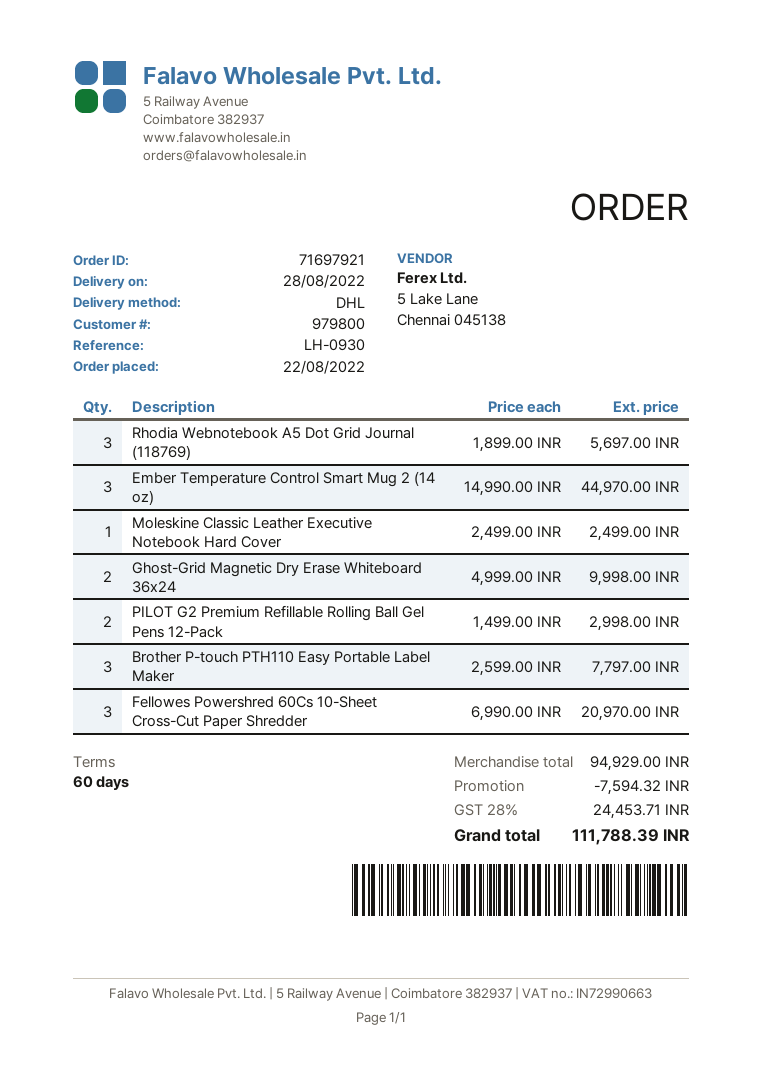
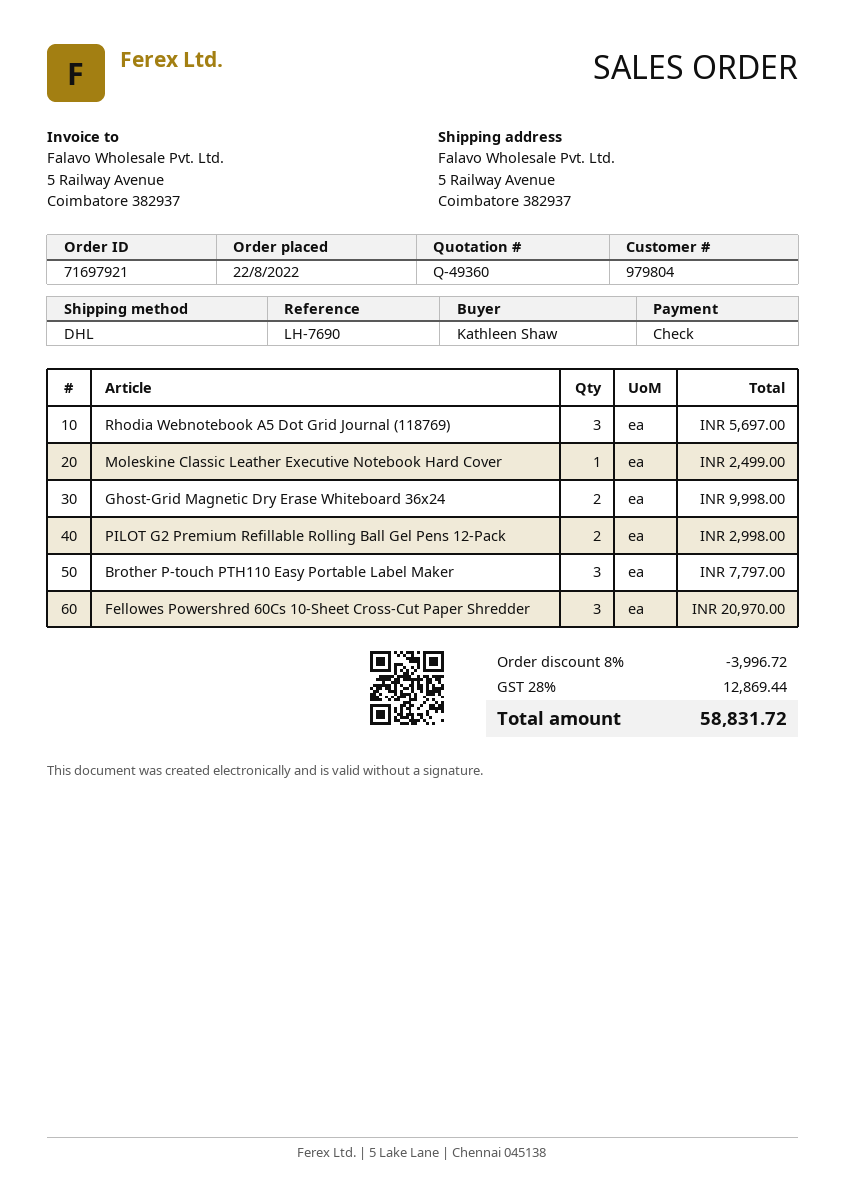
customer number: 979800 -> 979804
reference: LH-0930 -> LH-7690
Ember Temperature Control Smart Mug 2 (14 oz): 3 for 44970.00 -> none
discount: 7594.32 -> 3996.72
tax: 28% = 24453.71 -> 28% = 12869.44
total: 111788.39 -> 58831.72

